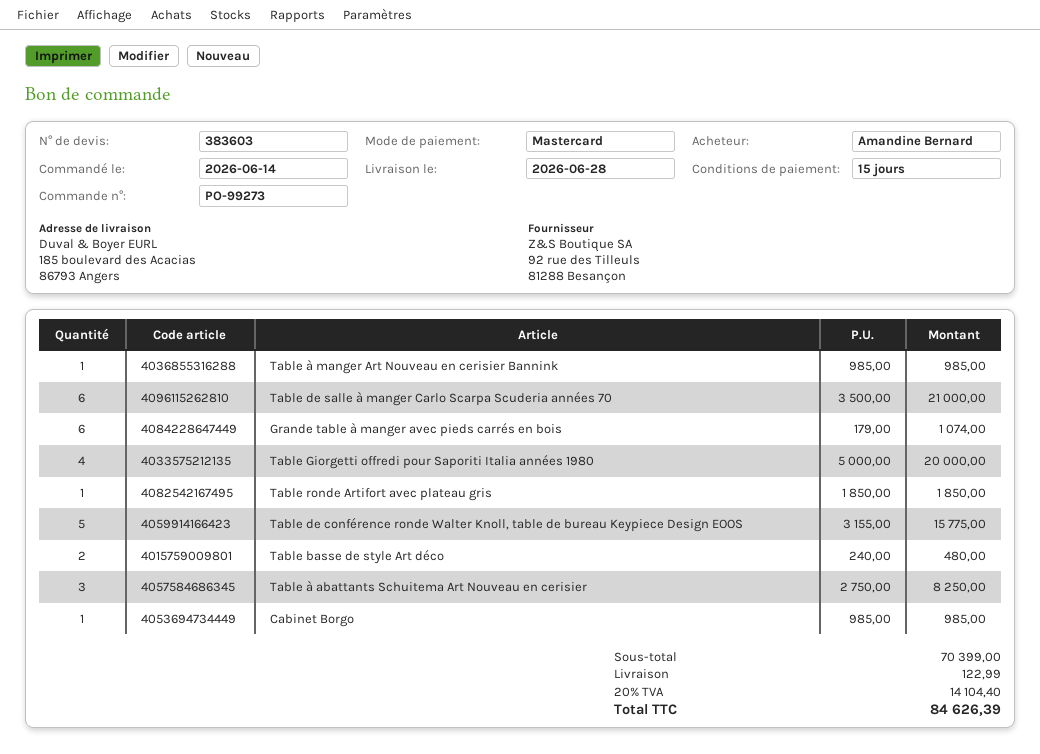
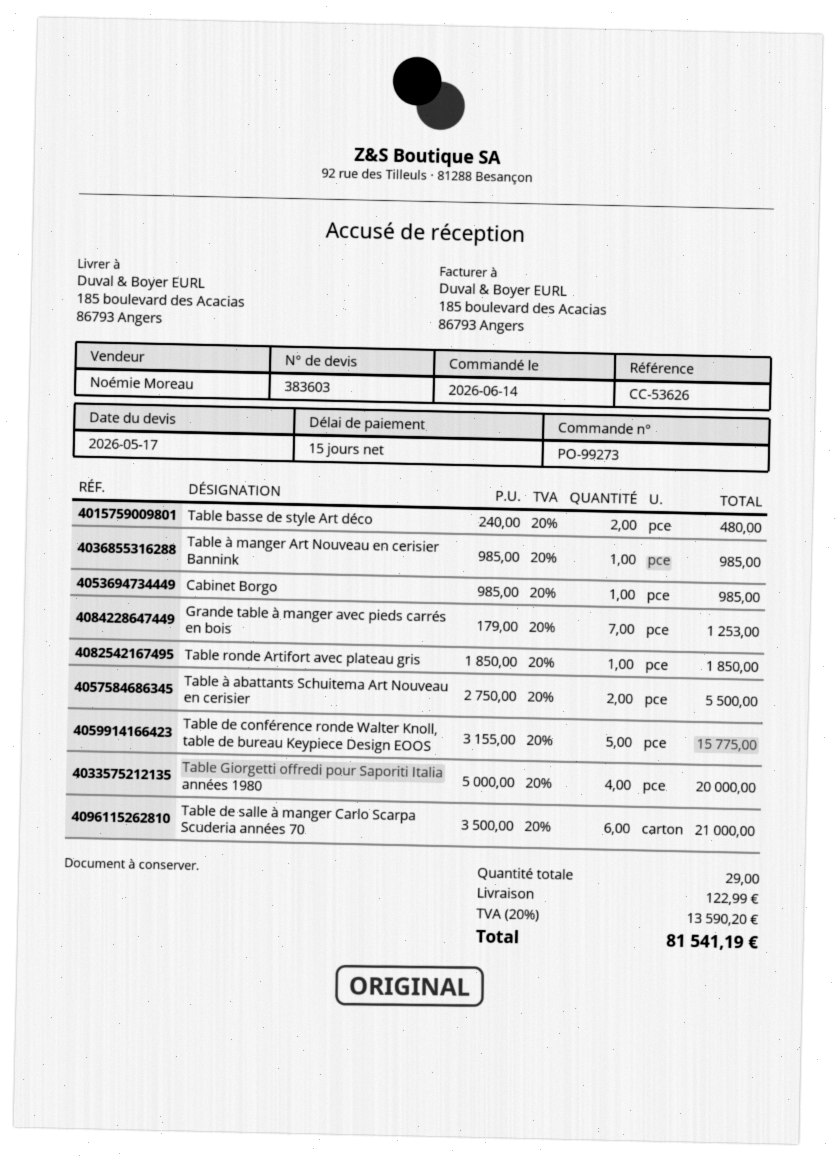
Grande table à manger avec pieds carrés en bois: 6 x 179.00 = 1074.00 -> 7 x 179.00 = 1253.00
Table à abattants Schuitema Art Nouveau en cerisier: 3 x 2750.00 = 8250.00 -> 2 x 2750.00 = 5500.00
tax: 20% = 14104.40 -> 20% = 13590.20
total: 84626.39 -> 81541.19

